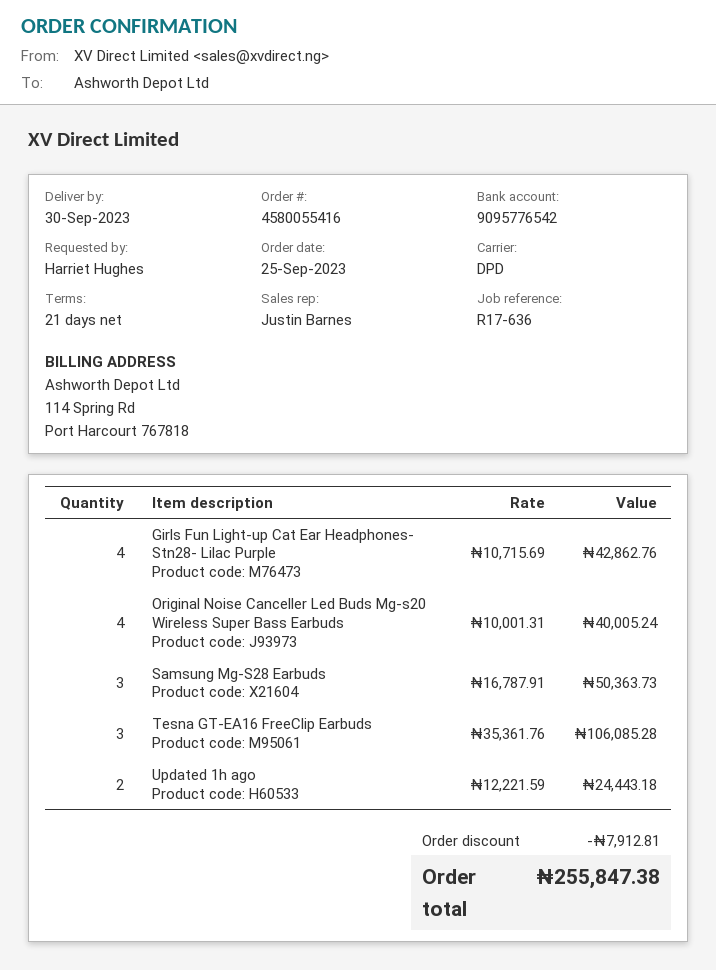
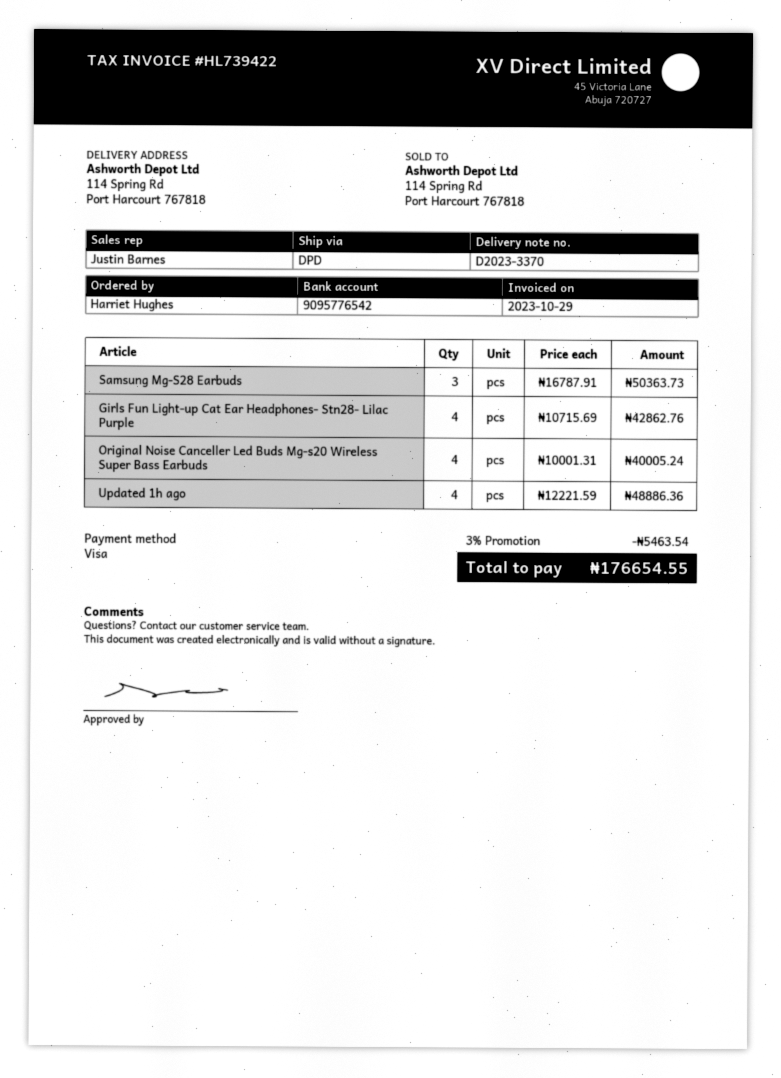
Tesna GT-EA16 FreeClip Earbuds: 3 x 35361.76 = 106085.28 -> none
Updated 1h ago: 2 x 12221.59 = 24443.18 -> 4 x 12221.59 = 48886.36
discount: 7912.81 -> 5463.54
total: 255847.38 -> 176654.55

